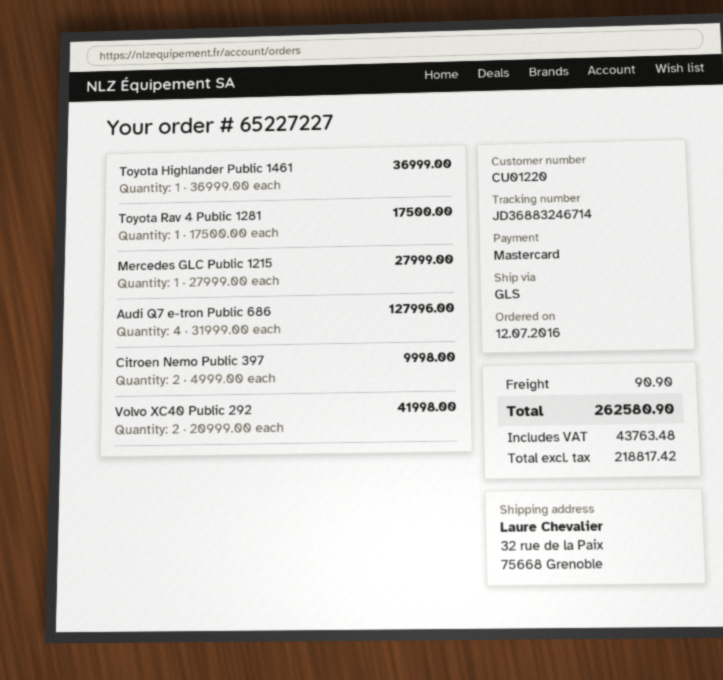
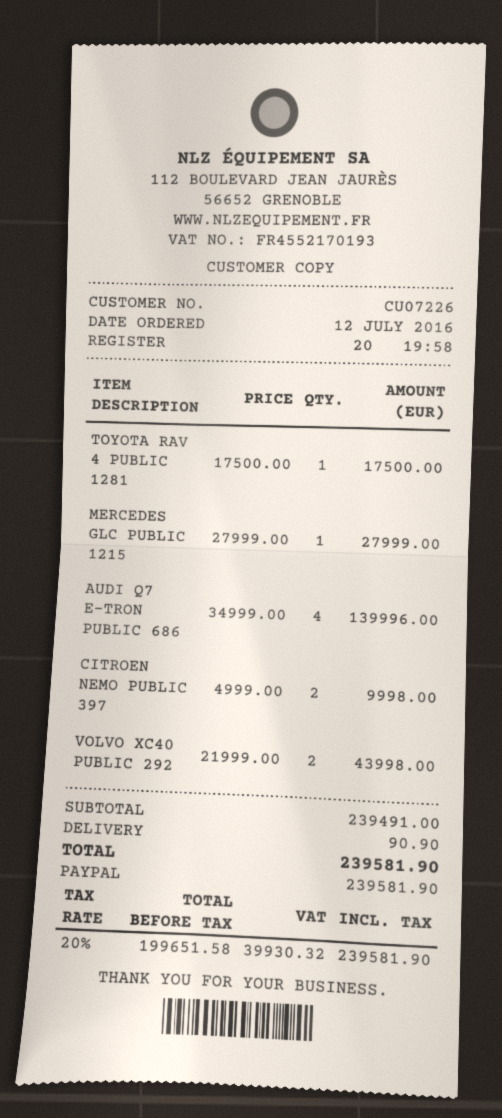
customer number: CU01220 -> CU07226
payment method: Mastercard -> PayPal
Toyota Highlander Public 1461: 1 x 36999.00 = 36999.00 -> none
Audi Q7 e-tron Public 686: 4 x 31999.00 = 127996.00 -> 4 x 34999.00 = 139996.00
Volvo XC40 Public 292: 2 x 20999.00 = 41998.00 -> 2 x 21999.00 = 43998.00
net: 218817.42 -> 199651.58
tax: 43763.48 -> 39930.32
total: 262580.90 -> 239581.90

